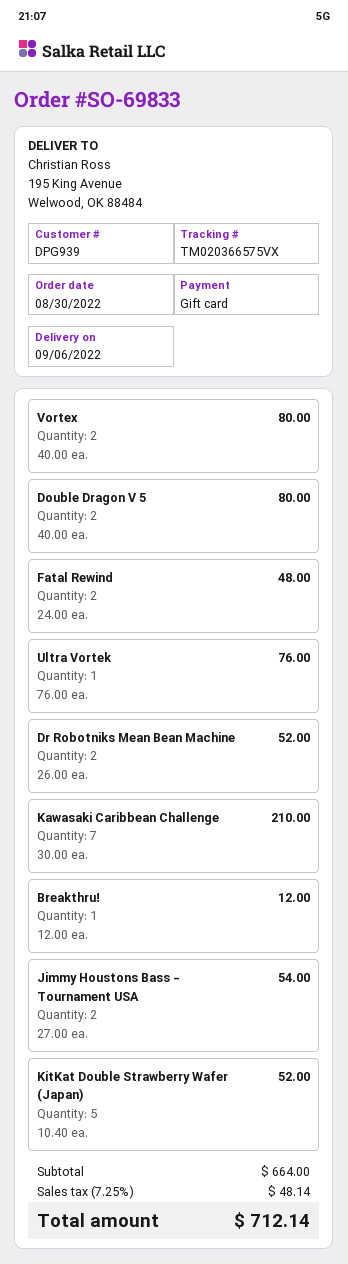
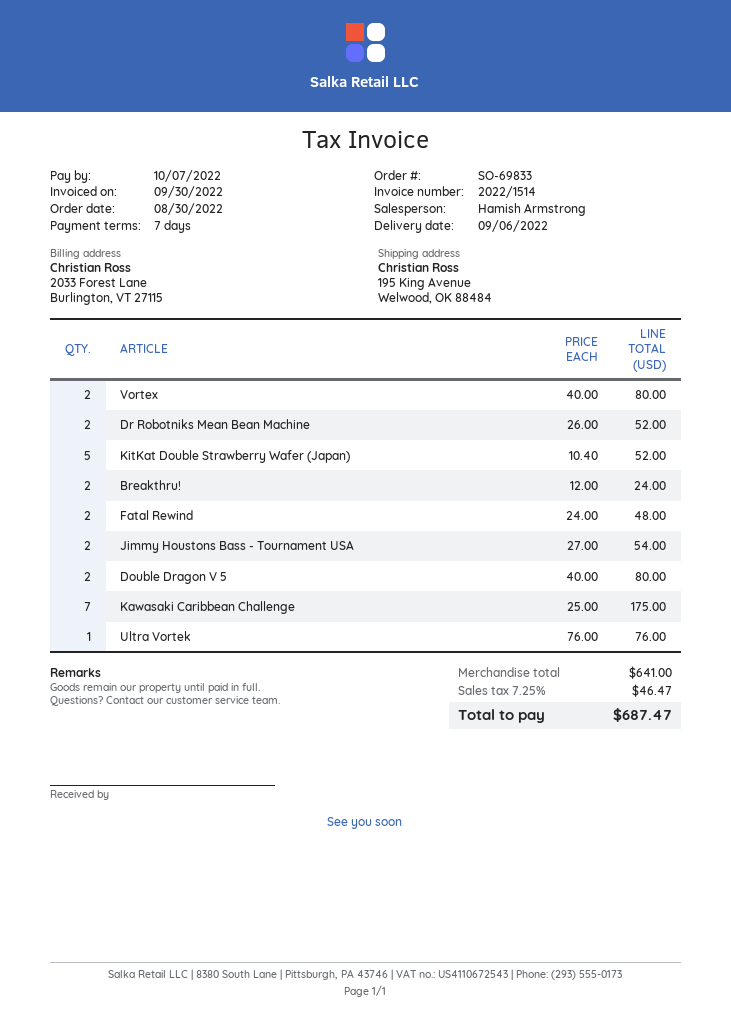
Kawasaki Caribbean Challenge: 7 x 30.00 = 210.00 -> 7 x 25.00 = 175.00
Breakthru!: 1 x 12.00 = 12.00 -> 2 x 12.00 = 24.00
subtotal: 664.00 -> 641.00
tax: 7.25% = 48.14 -> 7.25% = 46.47
total: 712.14 -> 687.47

